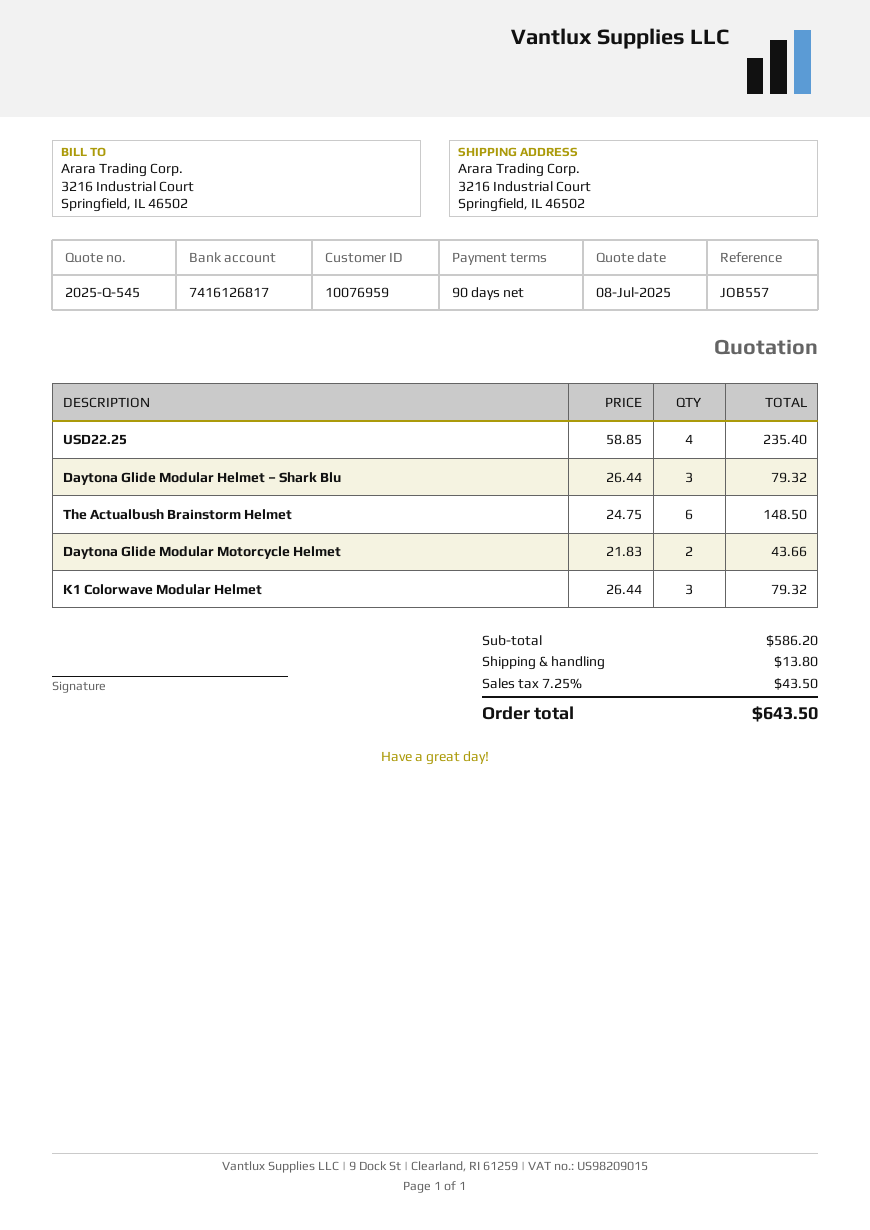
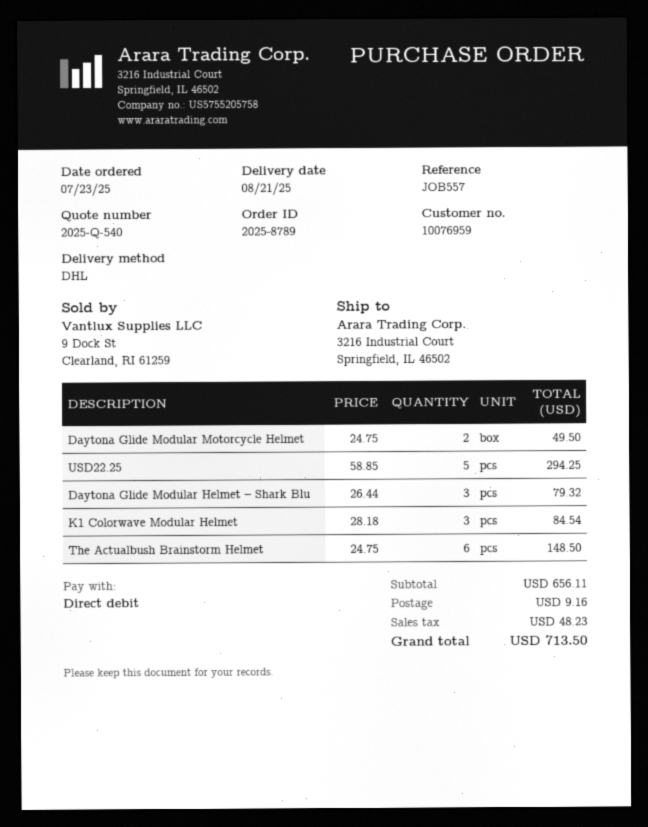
quote number: 2025-Q-545 -> 2025-Q-540
USD22.25: 4 x 58.85 = 235.40 -> 5 x 58.85 = 294.25
Daytona Glide Modular Motorcycle Helmet: 2 x 21.83 = 43.66 -> 2 x 24.75 = 49.50
K1 Colorwave Modular Helmet: 3 x 26.44 = 79.32 -> 3 x 28.18 = 84.54
subtotal: 586.20 -> 656.11
shipping: 13.80 -> 9.16
tax: 43.50 -> 48.23
total: 643.50 -> 713.50

